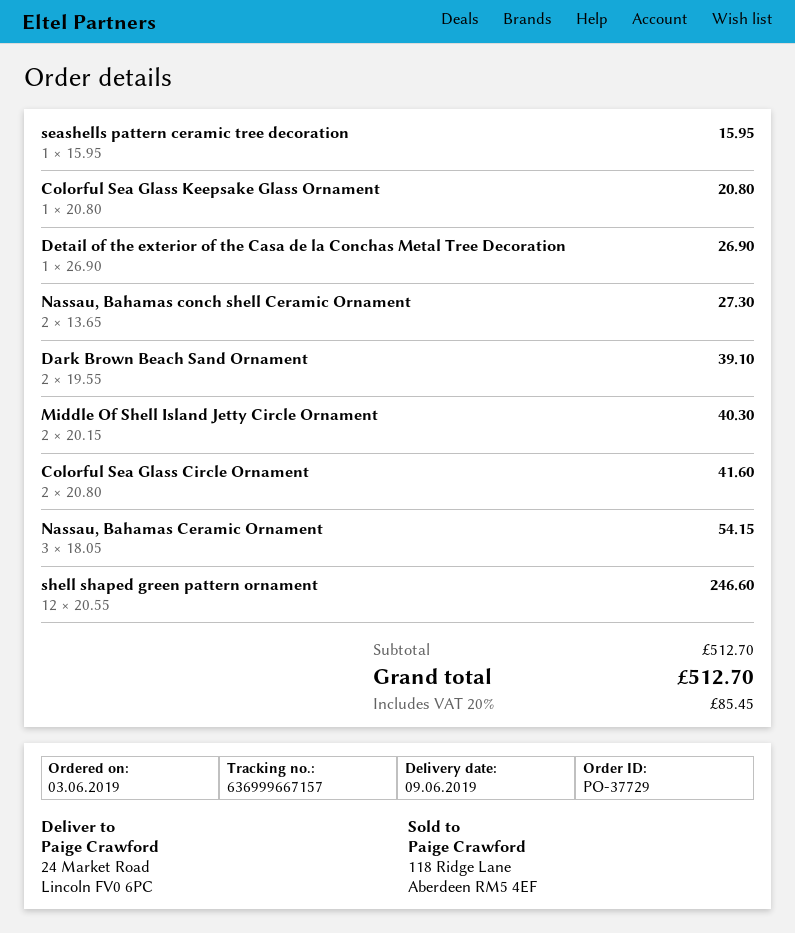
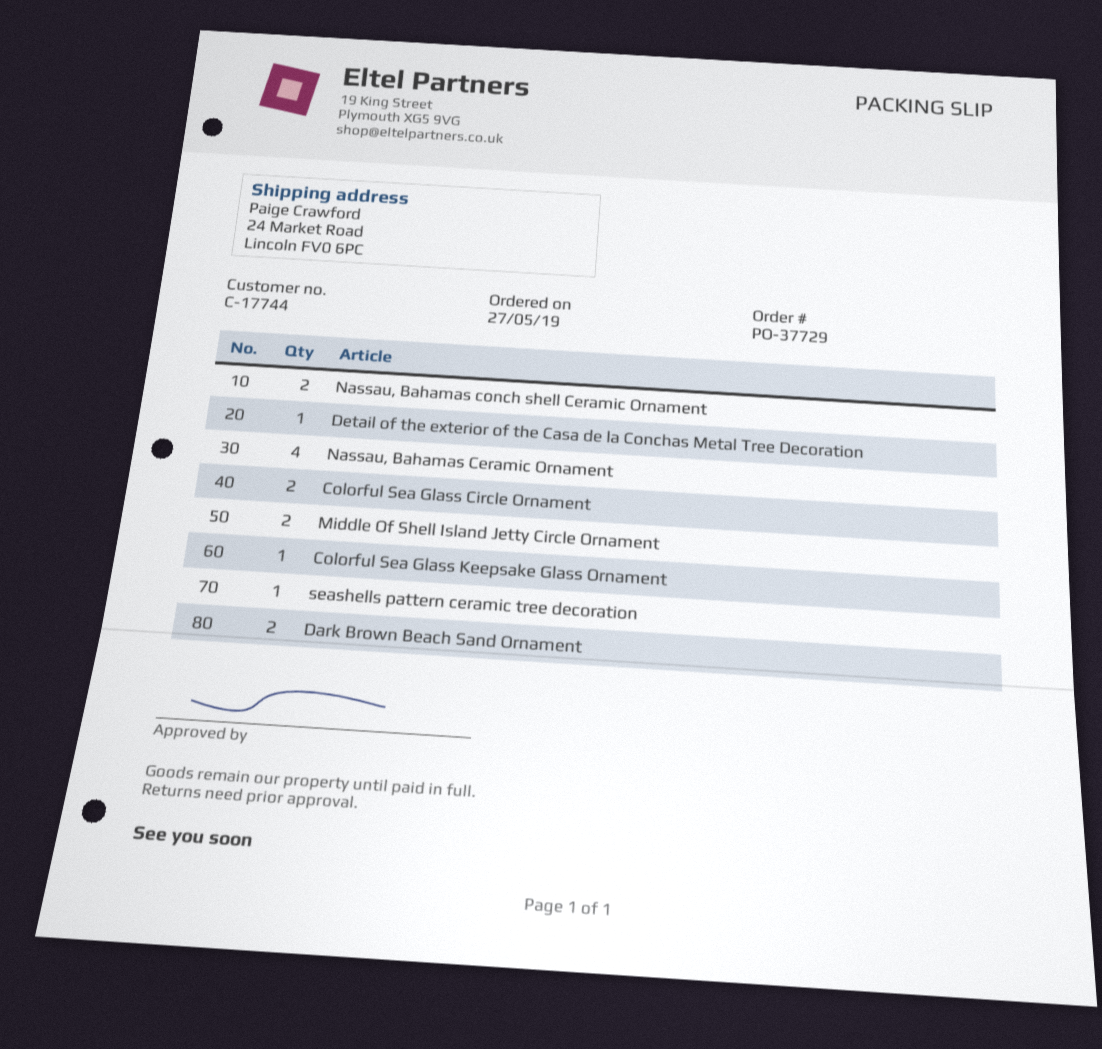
order date: 2019-06-03 -> 2019-05-27
Nassau, Bahamas Ceramic Ornament: 3 -> 4
shell shaped green pattern ornament: 12 -> none

